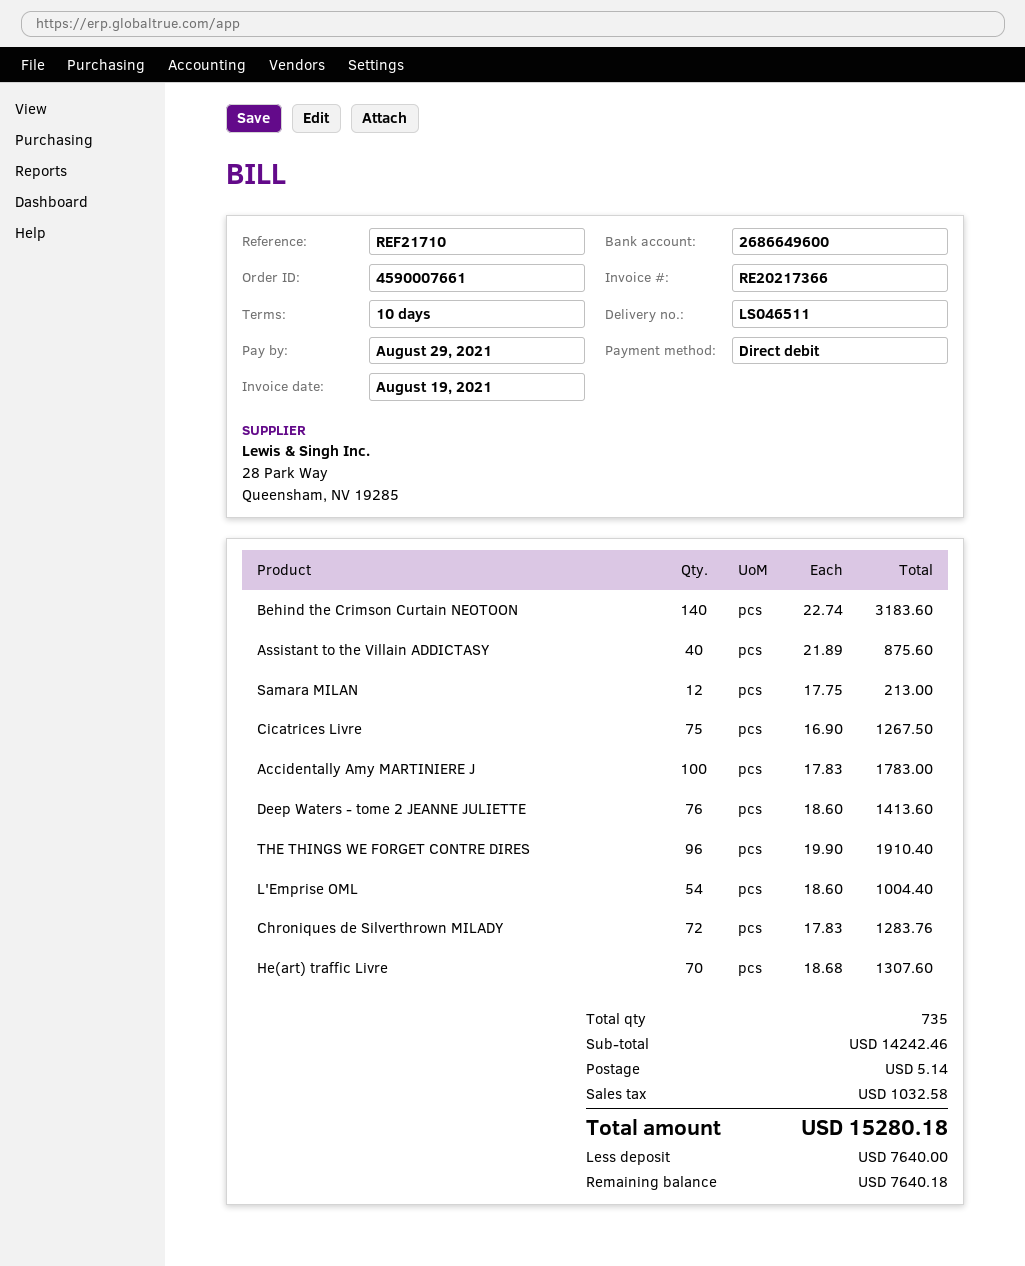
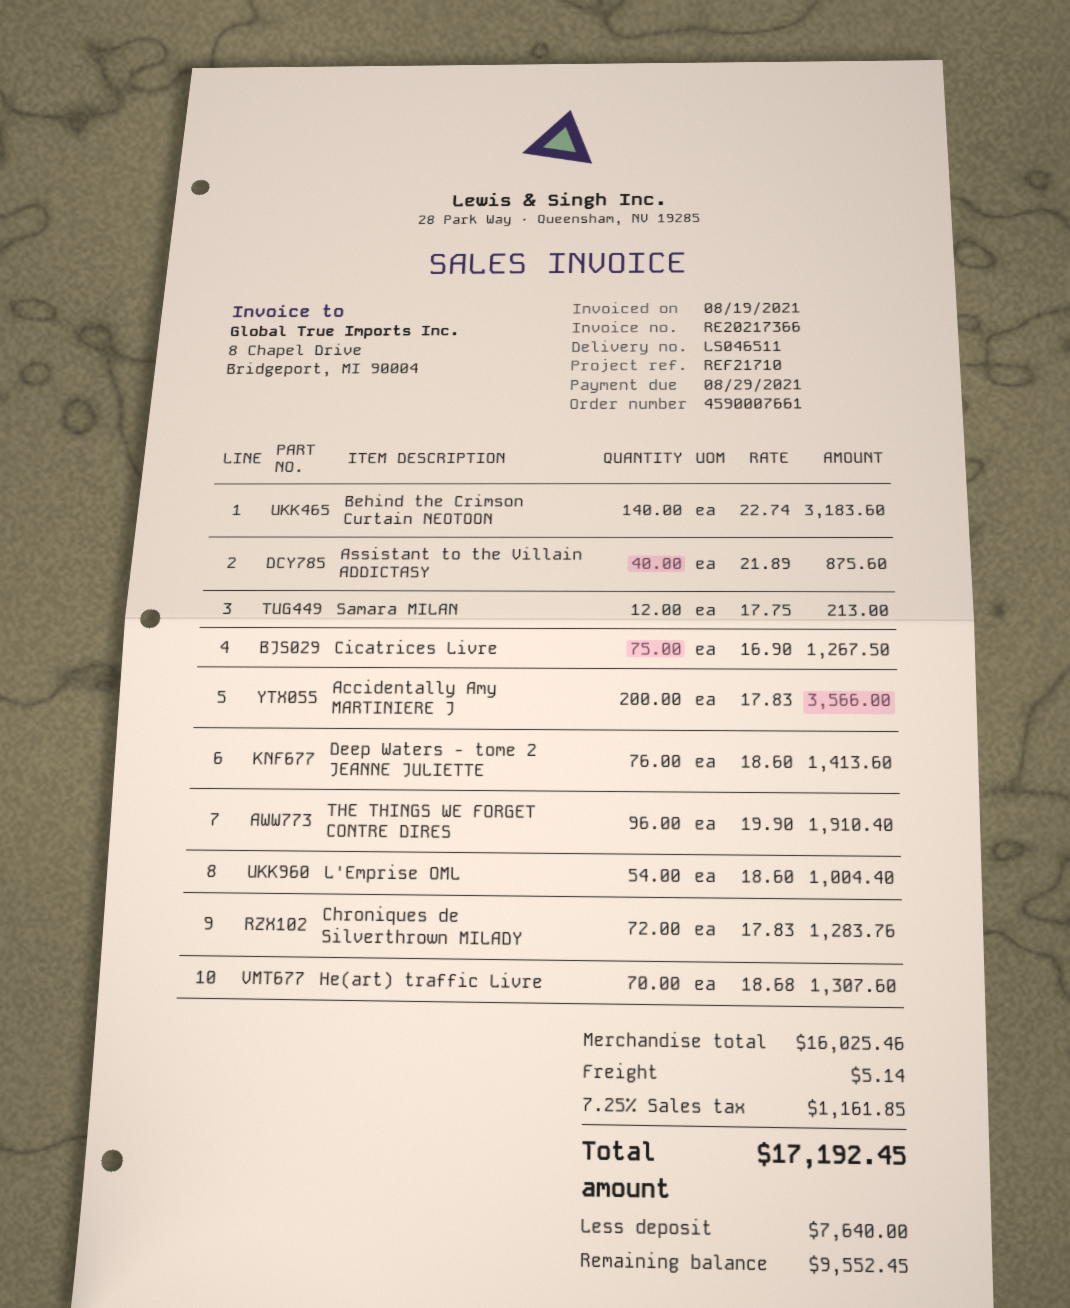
Accidentally Amy MARTINIERE J: 100 x 17.83 = 1783.00 -> 200 x 17.83 = 3566.00
subtotal: 14242.46 -> 16025.46
tax: 1032.58 -> 1161.85
total: 15280.18 -> 17192.45
balance: 7640.18 -> 9552.45

